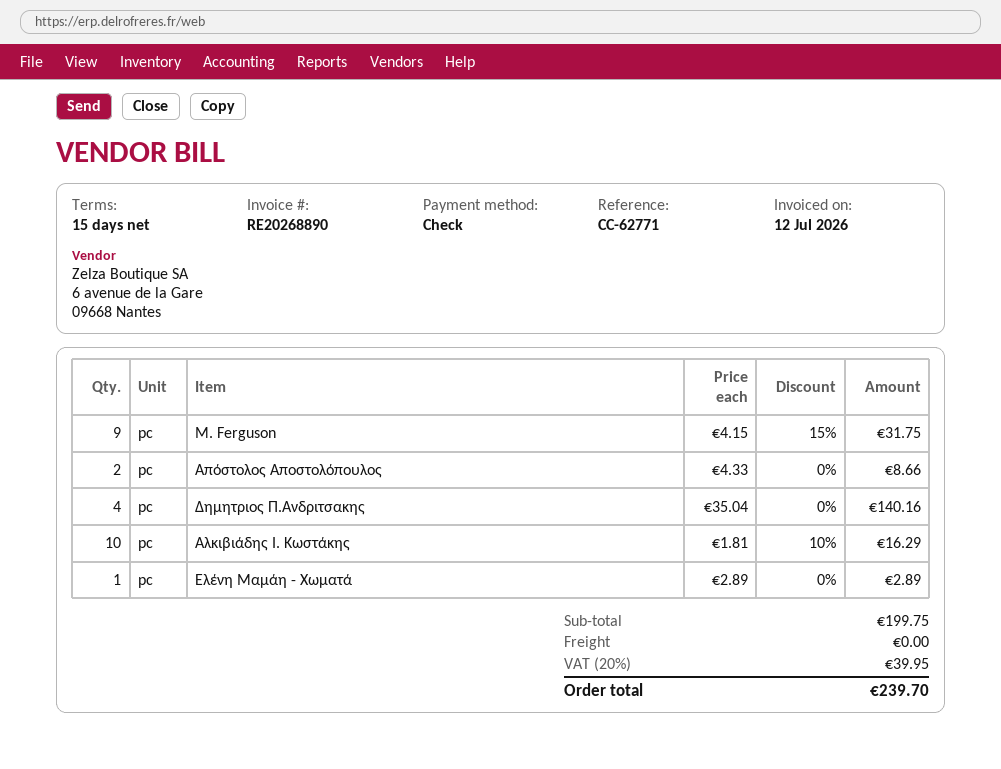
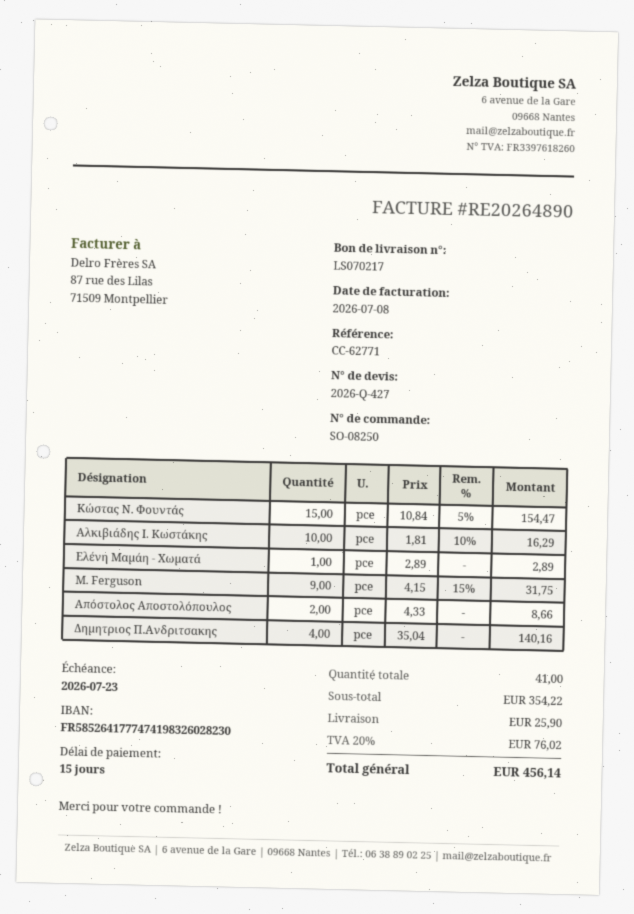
invoice number: RE20268890 -> RE20264890
invoice date: 2026-07-12 -> 2026-07-08
Κώστας Ν. Φουντάς: none -> 15 x 10.84 - 5% = 154.47
subtotal: 199.75 -> 354.22
shipping: 0.00 -> 25.90
tax: 20% = 39.95 -> 20% = 76.02
total: 239.70 -> 456.14

